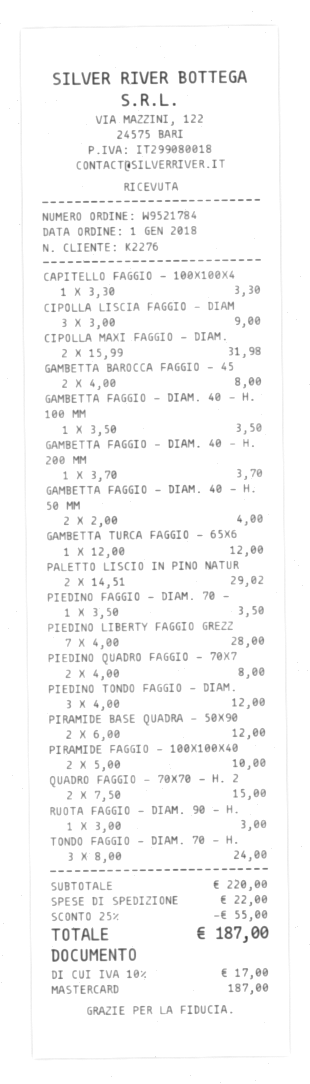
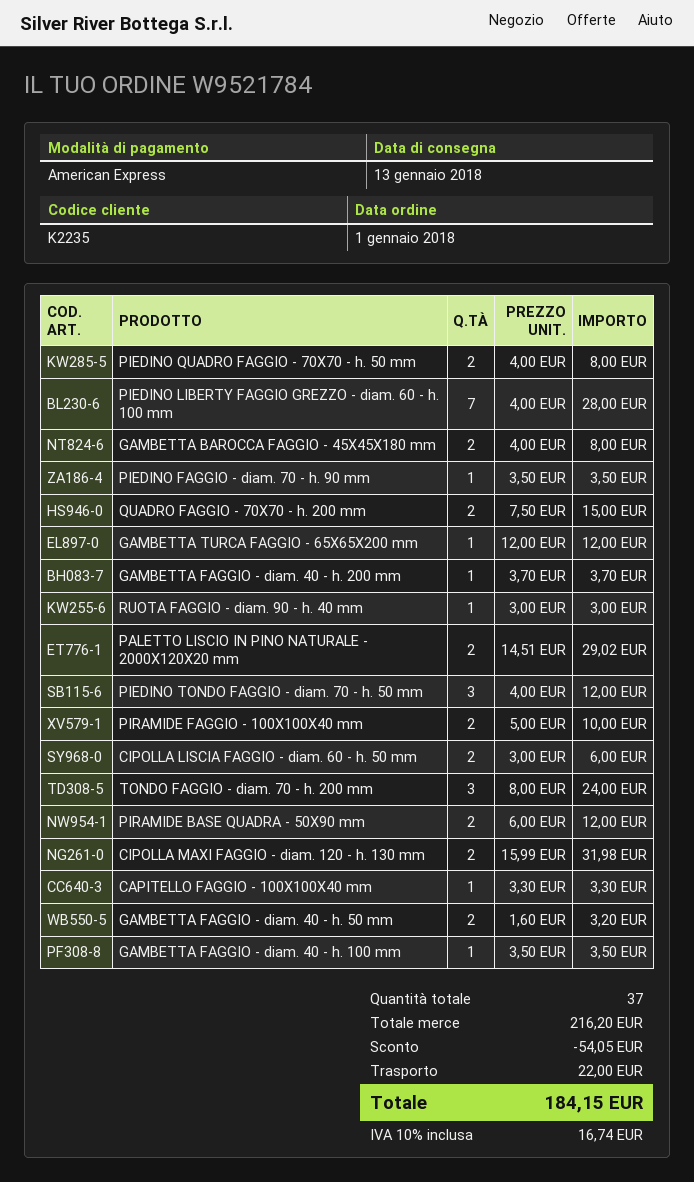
customer number: K2276 -> K2235
payment method: Mastercard -> American Express
CIPOLLA LISCIA FAGGIO - DIAM: 3 x 3.00 = 9.00 -> 2 x 3.00 = 6.00
GAMBETTA FAGGIO - DIAM. 40 - H. 50 MM: 2 x 2.00 = 4.00 -> 2 x 1.60 = 3.20
subtotal: 220.00 -> 216.20
discount: 55.00 -> 54.05
tax: 10% = 17.00 -> 10% = 16.74
total: 187.00 -> 184.15

